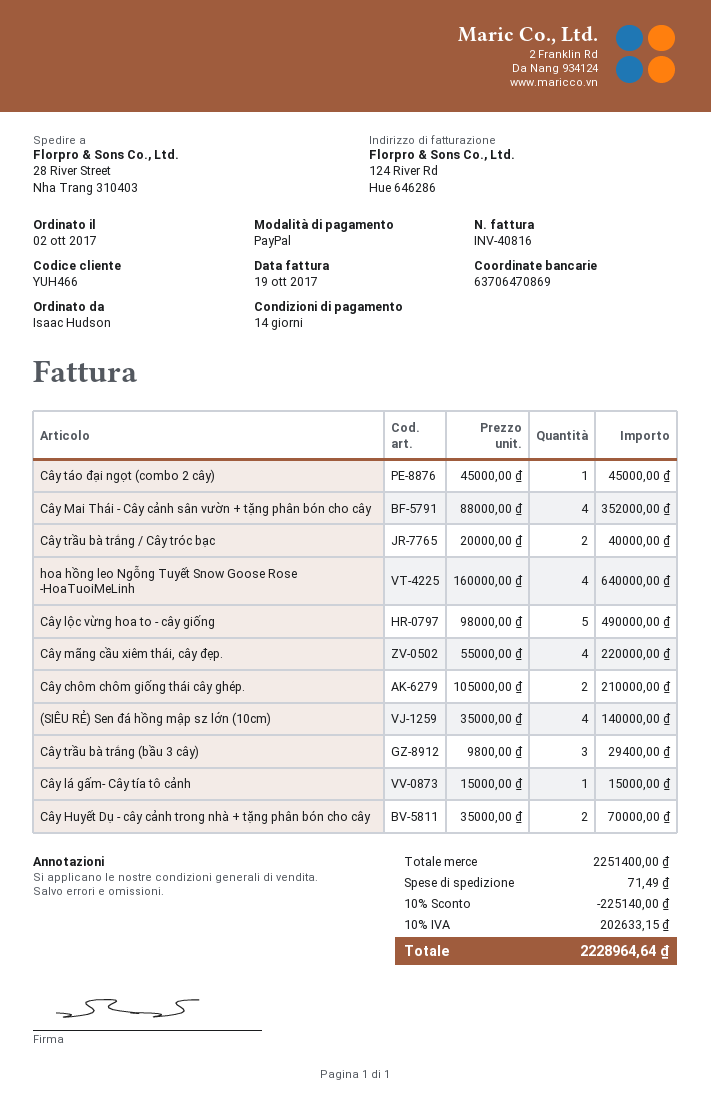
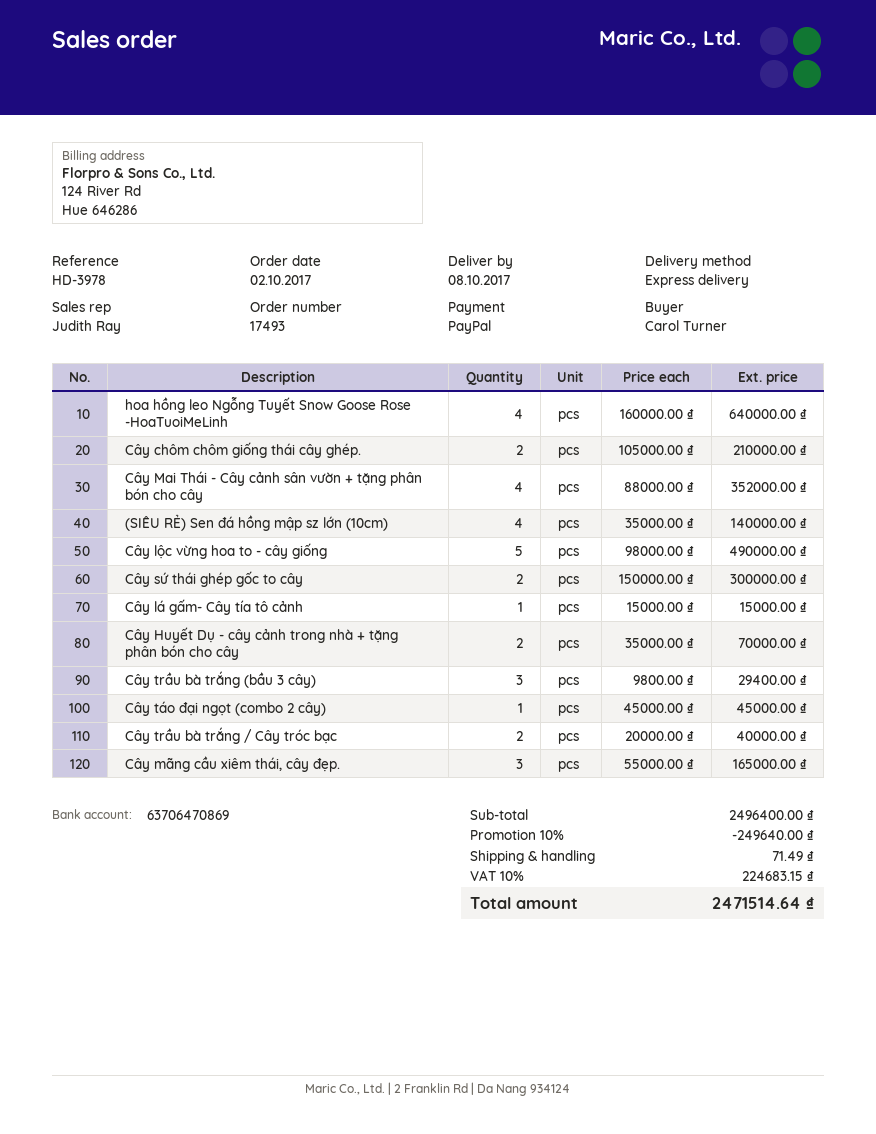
ordered by: Isaac Hudson -> Carol Turner
Cây mãng cầu xiêm thái, cây đẹp.: 4 x 55000.00 = 220000.00 -> 3 x 55000.00 = 165000.00
Cây sứ thái ghép gốc to cây: none -> 2 x 150000.00 = 300000.00
subtotal: 2251400.00 -> 2496400.00
discount: 10% = 225140.00 -> 10% = 249640.00
tax: 10% = 202633.15 -> 10% = 224683.15
total: 2228964.64 -> 2471514.64

